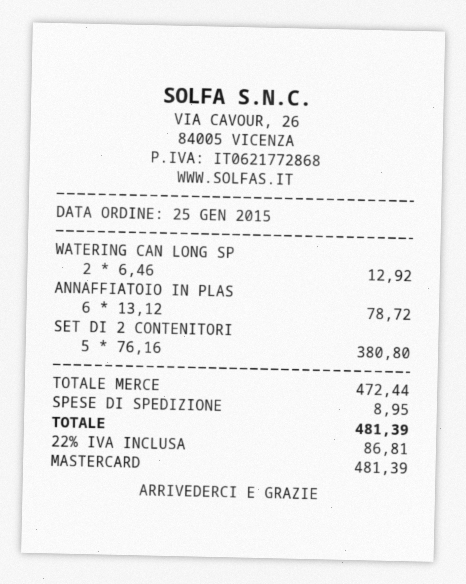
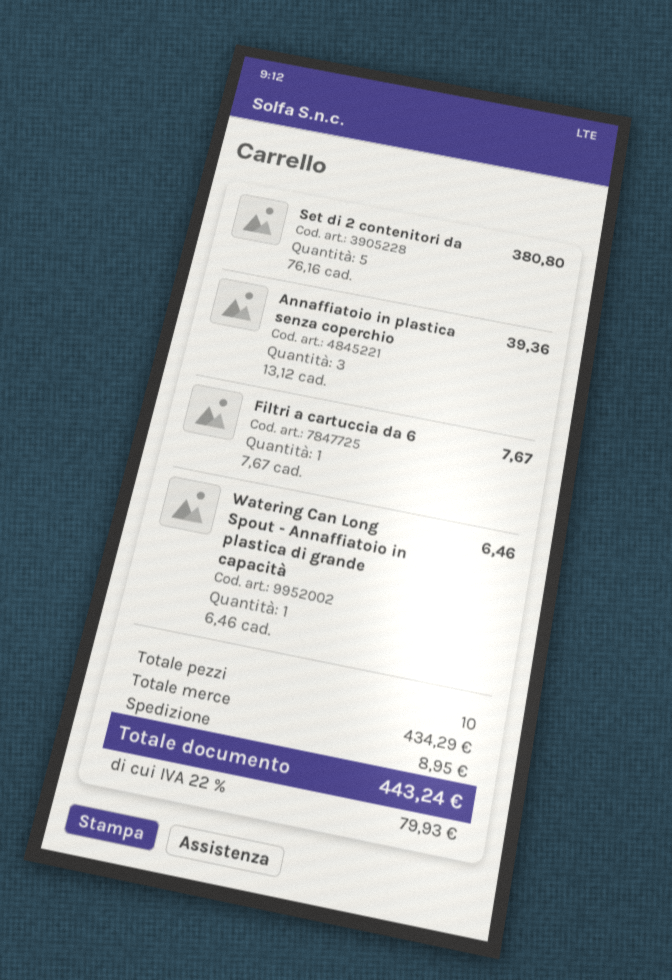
WATERING CAN LONG SP: 2 x 6.46 = 12.92 -> 1 x 6.46 = 6.46
ANNAFFIATOIO IN PLAS: 6 x 13.12 = 78.72 -> 3 x 13.12 = 39.36
Filtri a cartuccia da 6: none -> 1 x 7.67 = 7.67
subtotal: 472.44 -> 434.29
tax: 22% = 86.81 -> 22% = 79.93
total: 481.39 -> 443.24

